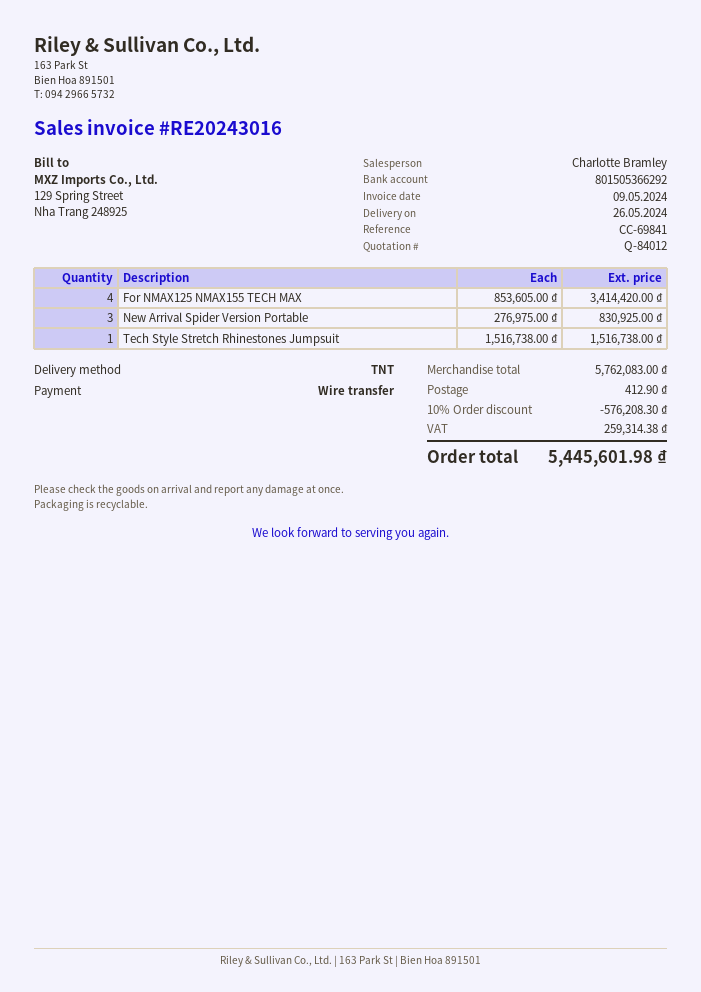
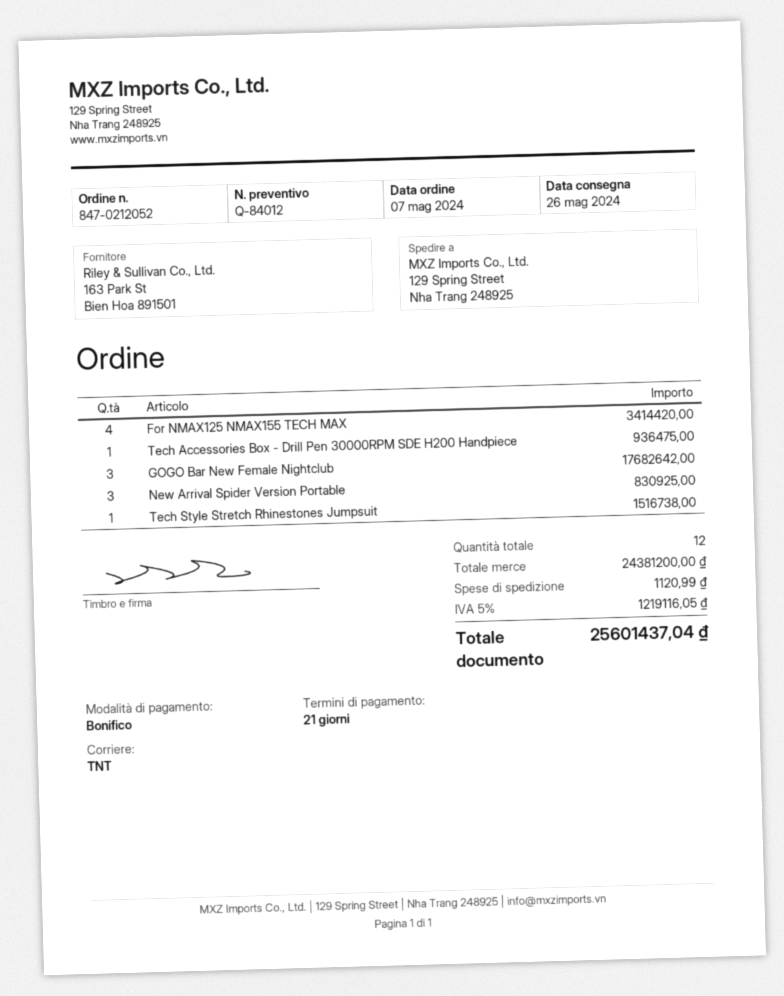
Tech Accessories Box - Drill Pen 30000RPM SDE H200 Handpiece: none -> 1 for 936475.00
GOGO Bar New Female Nightclub: none -> 3 for 17682642.00
subtotal: 5762083.00 -> 24381200.00
discount: 10% = 576208.30 -> none
shipping: 412.90 -> 1120.99
tax: 259314.38 -> 1219116.05
total: 5445601.98 -> 25601437.04

